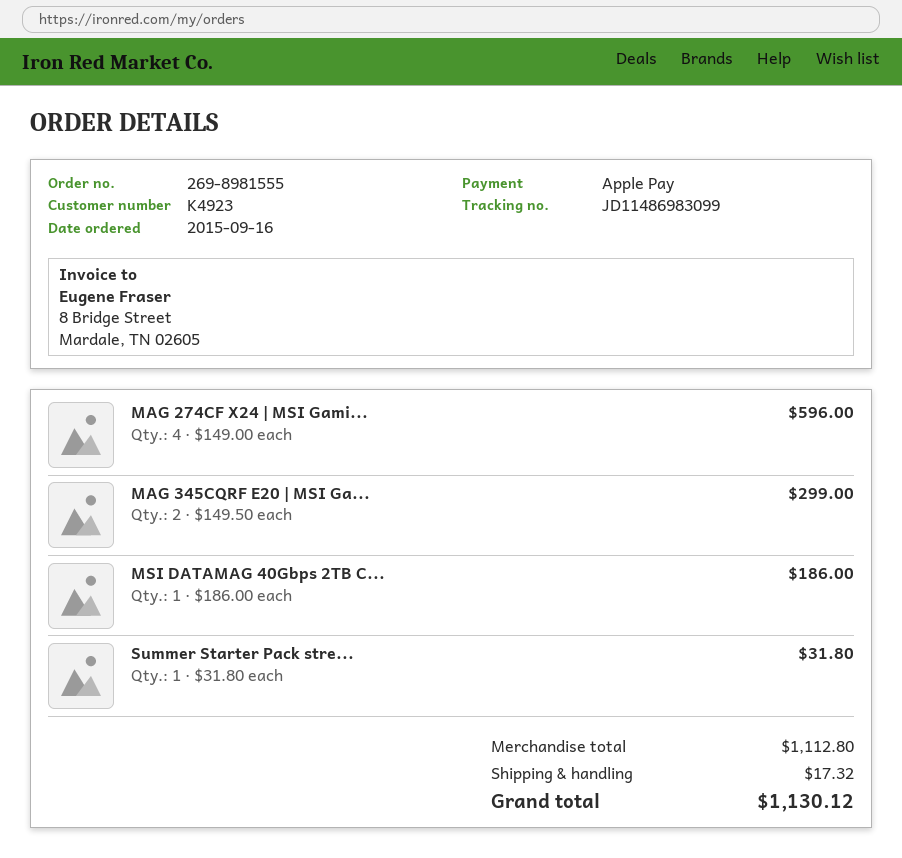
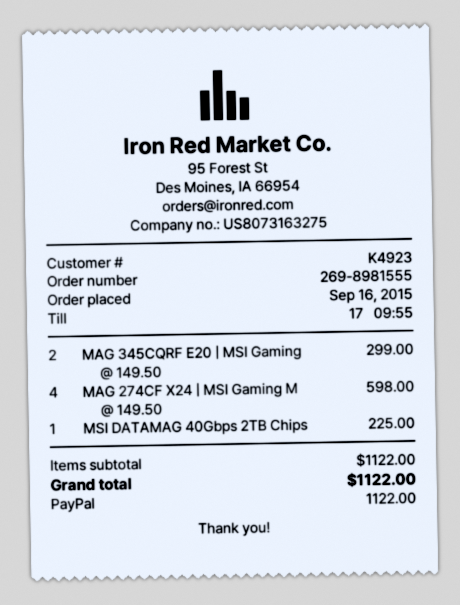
payment method: Apple Pay -> PayPal
MAG 274CF X24 | MSI Gami...: 4 x 149.00 = 596.00 -> 4 x 149.50 = 598.00
MSI DATAMAG 40Gbps 2TB C...: 1 x 186.00 = 186.00 -> 1 x 225.00 = 225.00
Summer Starter Pack stre...: 1 x 31.80 = 31.80 -> none
subtotal: 1112.80 -> 1122.00
shipping: 17.32 -> none
total: 1130.12 -> 1122.00

